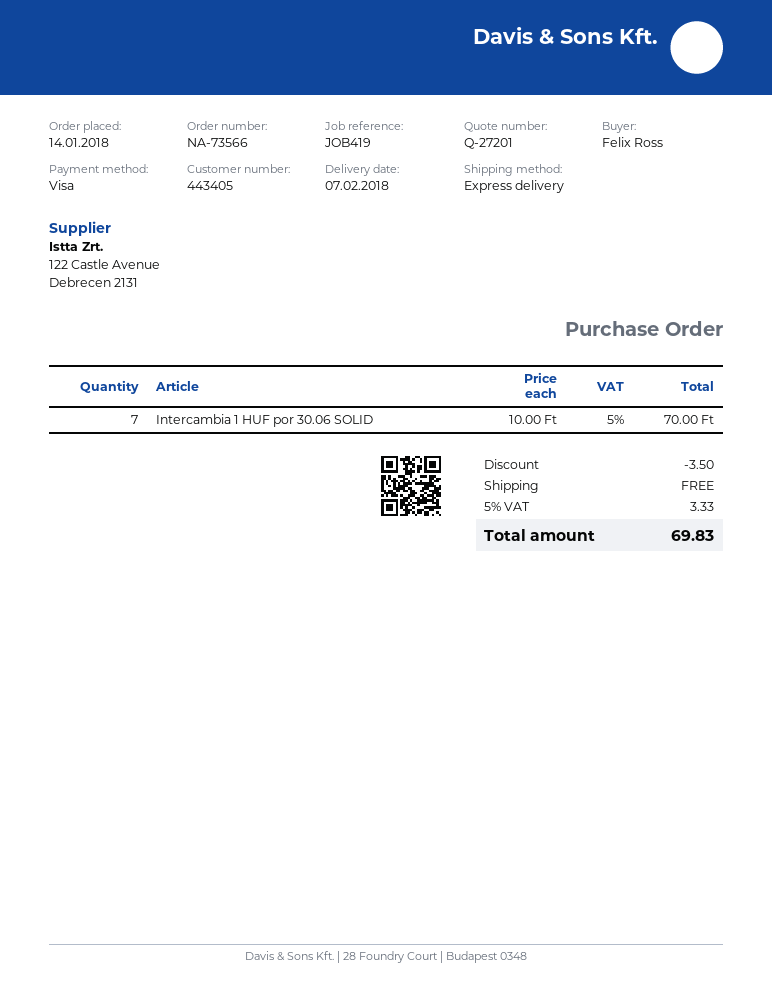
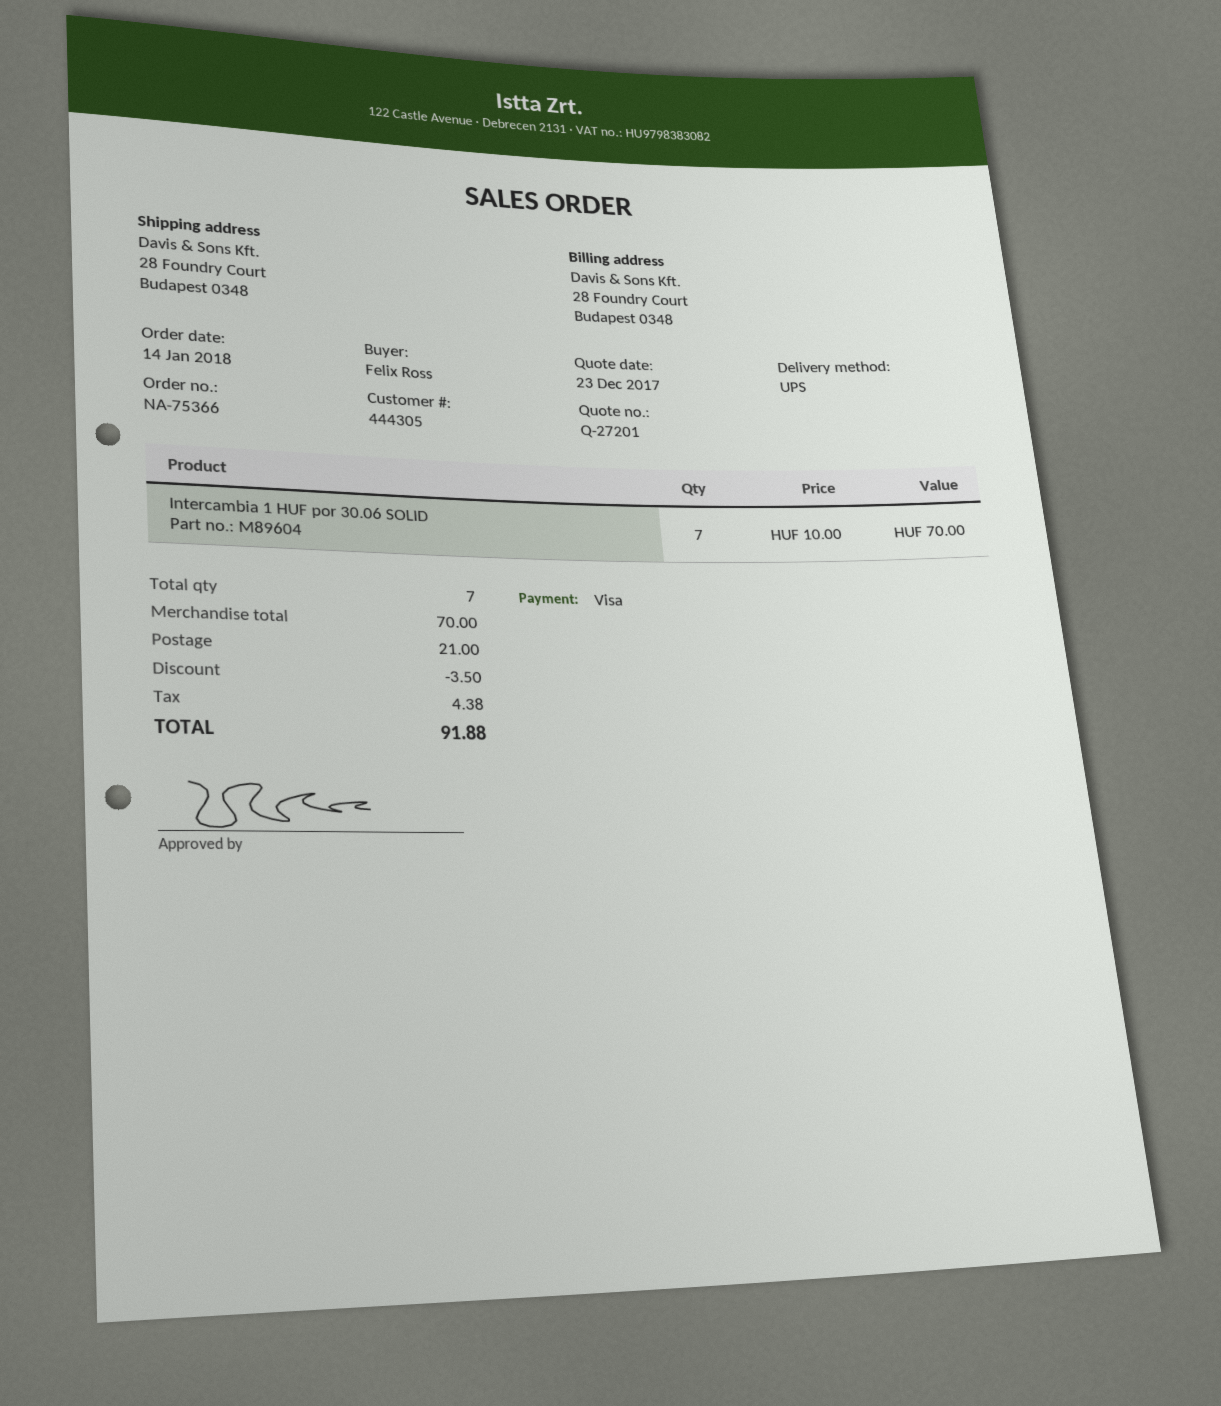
order number: NA-73566 -> NA-75366
customer number: 443405 -> 444305
shipping method: express -> UPS
shipping: 0.00 -> 21.00
tax: 3.33 -> 4.38
total: 69.83 -> 91.88

